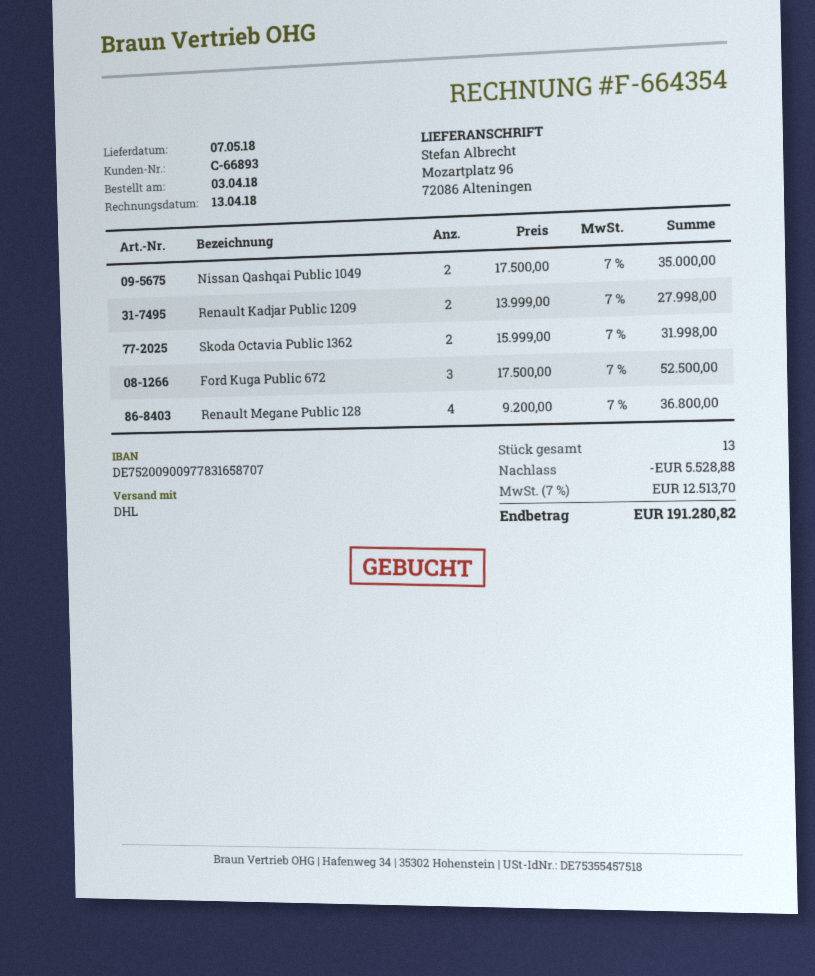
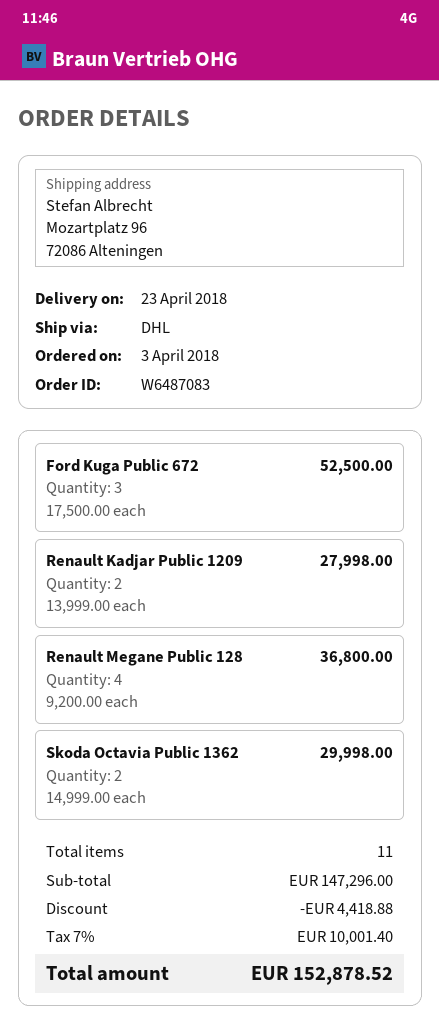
delivery date: 2018-05-07 -> 2018-04-23
Nissan Qashqai Public 1049: 2 x 17500.00 = 35000.00 -> none
Skoda Octavia Public 1362: 2 x 15999.00 = 31998.00 -> 2 x 14999.00 = 29998.00
total quantity: 13 -> 11
discount: 5528.88 -> 4418.88
tax: 7% = 12513.70 -> 7% = 10001.40
total: 191280.82 -> 152878.52

